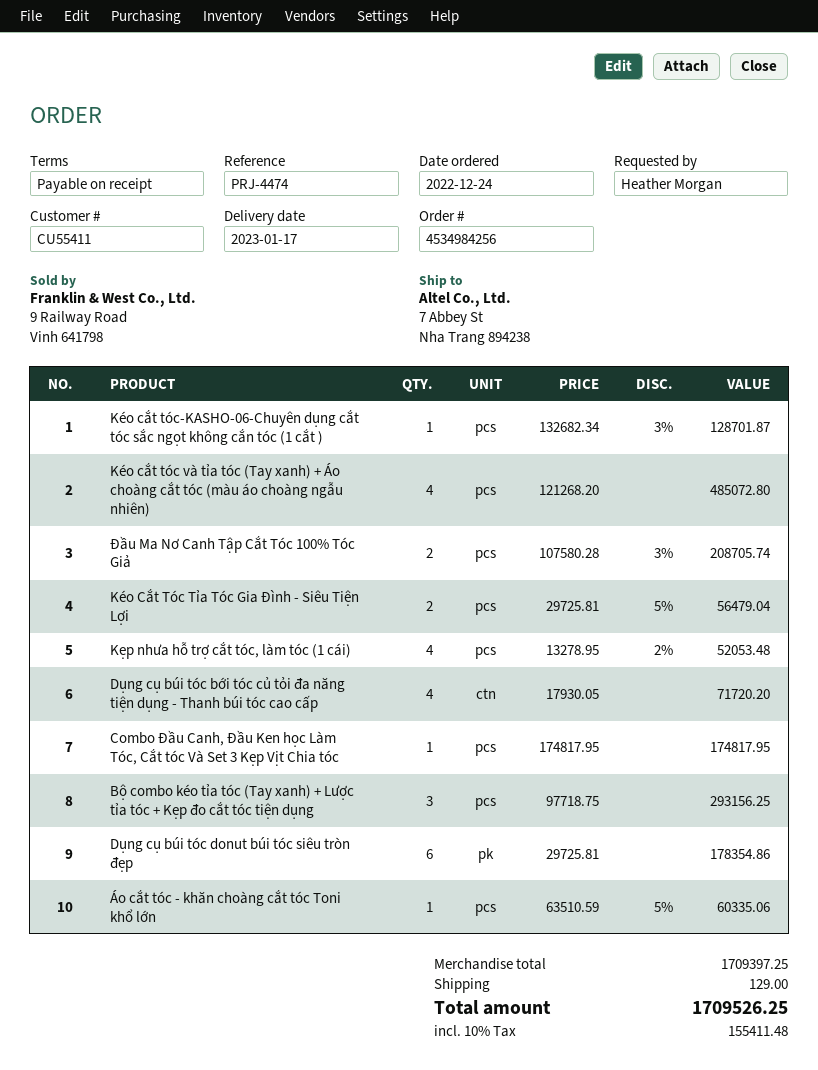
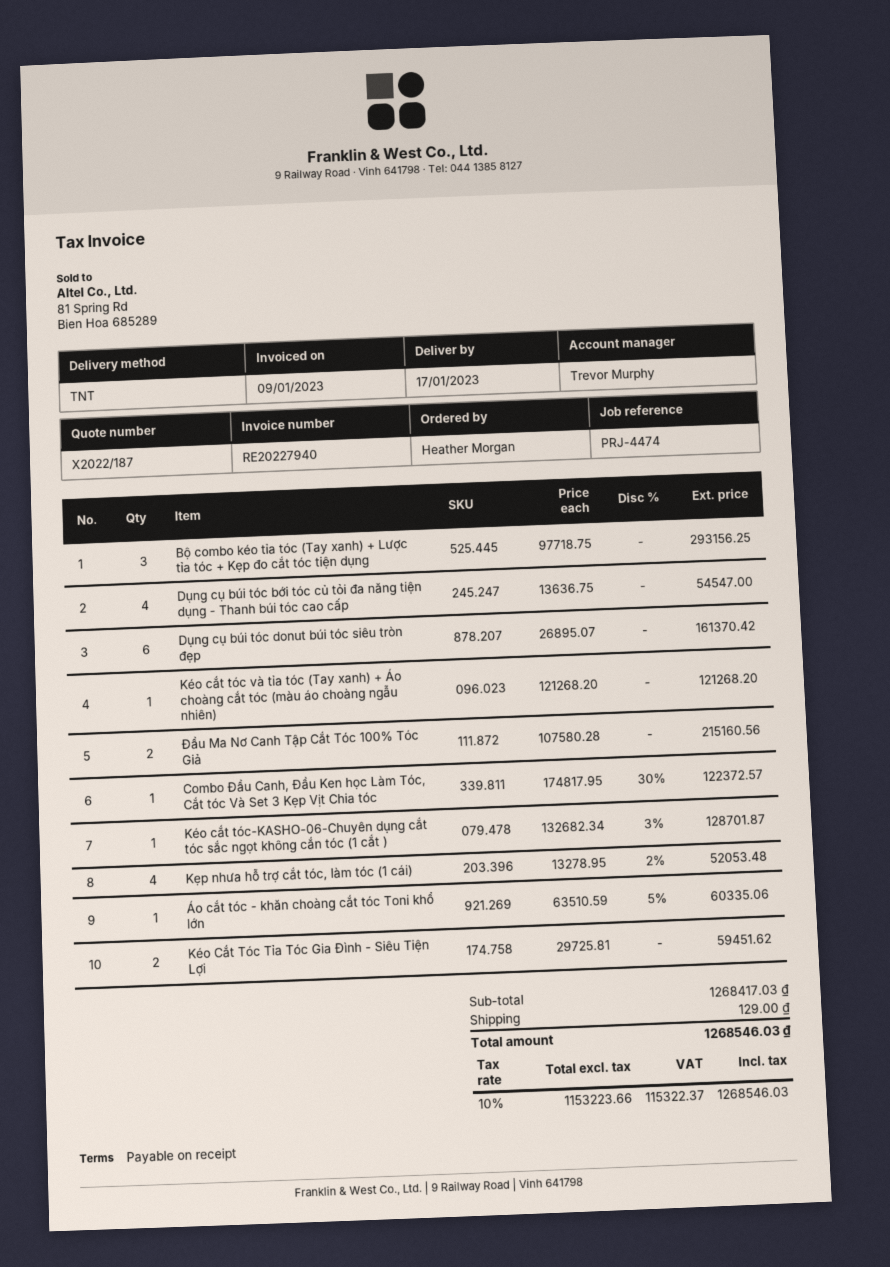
Kéo cắt tóc và tỉa tóc (Tay xanh) + Áo choàng cắt tóc (màu áo choàng ngẫu nhiên): 4 x 121268.20 = 485072.80 -> 1 x 121268.20 = 121268.20
Đầu Ma Nơ Canh Tập Cắt Tóc 100% Tóc Giả: 2 x 107580.28 - 3% = 208705.74 -> 2 x 107580.28 = 215160.56
Kéo Cắt Tóc Tỉa Tóc Gia Đình - Siêu Tiện Lợi: 2 x 29725.81 - 5% = 56479.04 -> 2 x 29725.81 = 59451.62
Dụng cụ búi tóc bới tóc củ tỏi đa năng tiện dụng - Thanh búi tóc cao cấp: 4 x 17930.05 = 71720.20 -> 4 x 13636.75 = 54547.00
Combo Đầu Canh, Đầu Ken học Làm Tóc, Cắt tóc Và Set 3 Kẹp Vịt Chia tóc: 1 x 174817.95 = 174817.95 -> 1 x 174817.95 - 30% = 122372.57
Dụng cụ búi tóc donut búi tóc siêu tròn đẹp: 6 x 29725.81 = 178354.86 -> 6 x 26895.07 = 161370.42
subtotal: 1709397.25 -> 1268417.03
tax: 10% = 155411.48 -> 10% = 115322.37
total: 1709526.25 -> 1268546.03

